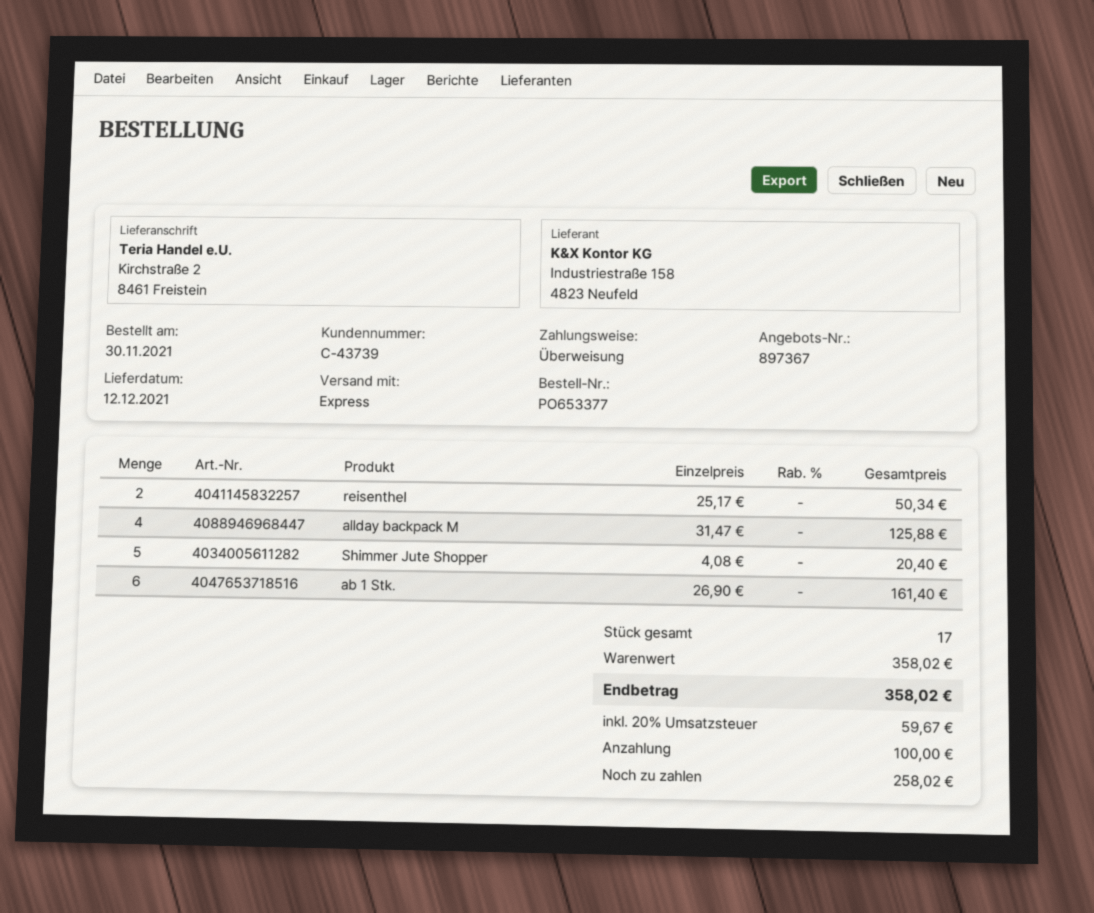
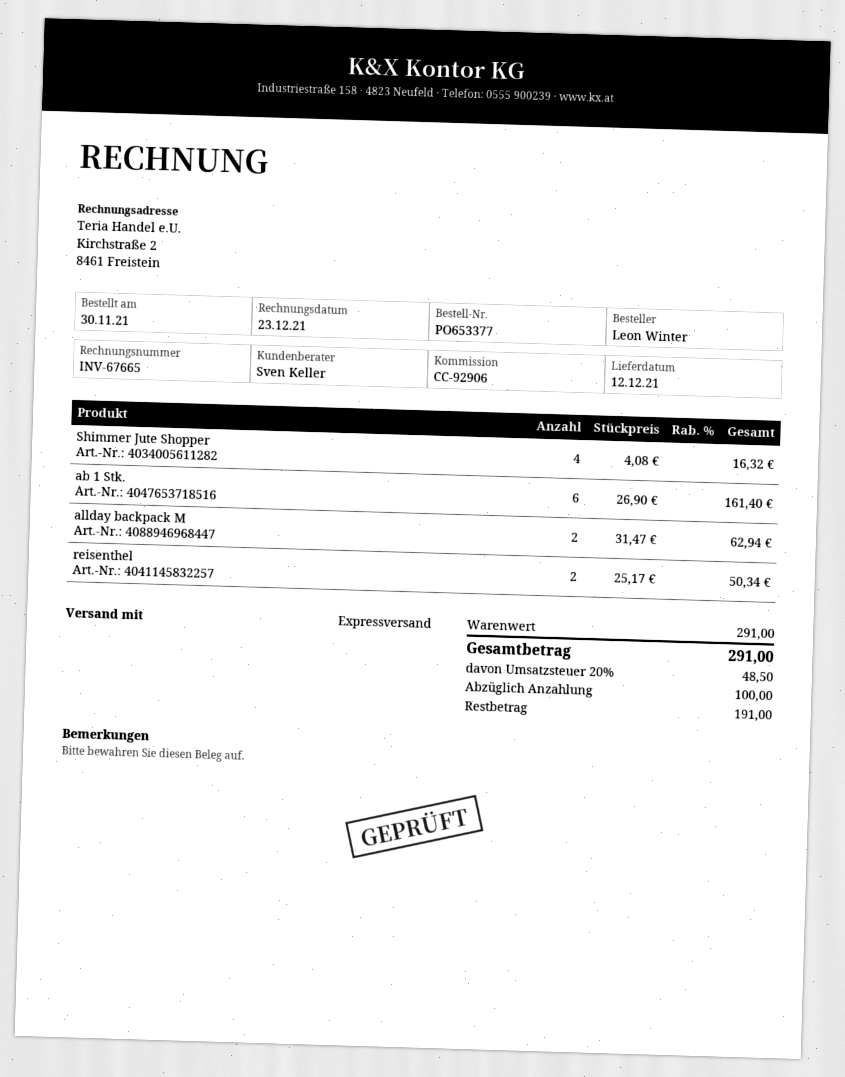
allday backpack M: 4 x 31.47 = 125.88 -> 2 x 31.47 = 62.94
Shimmer Jute Shopper: 5 x 4.08 = 20.40 -> 4 x 4.08 = 16.32
subtotal: 358.02 -> 291.00
tax: 20% = 59.67 -> 20% = 48.50
total: 358.02 -> 291.00
balance: 258.02 -> 191.00

